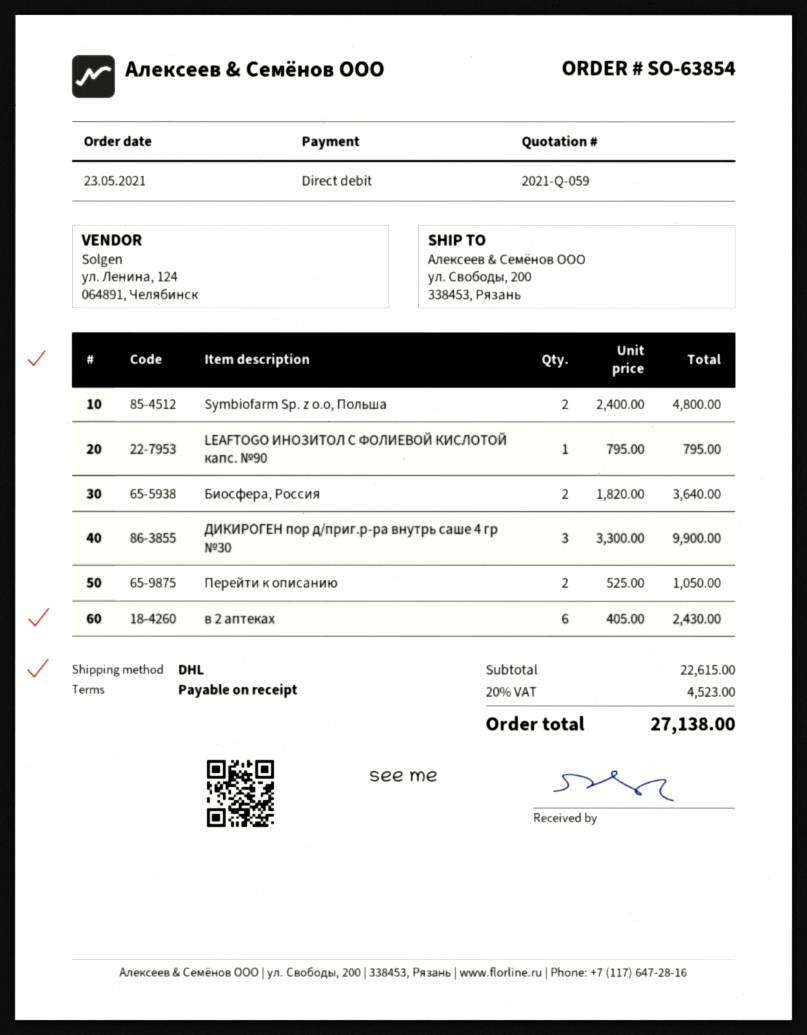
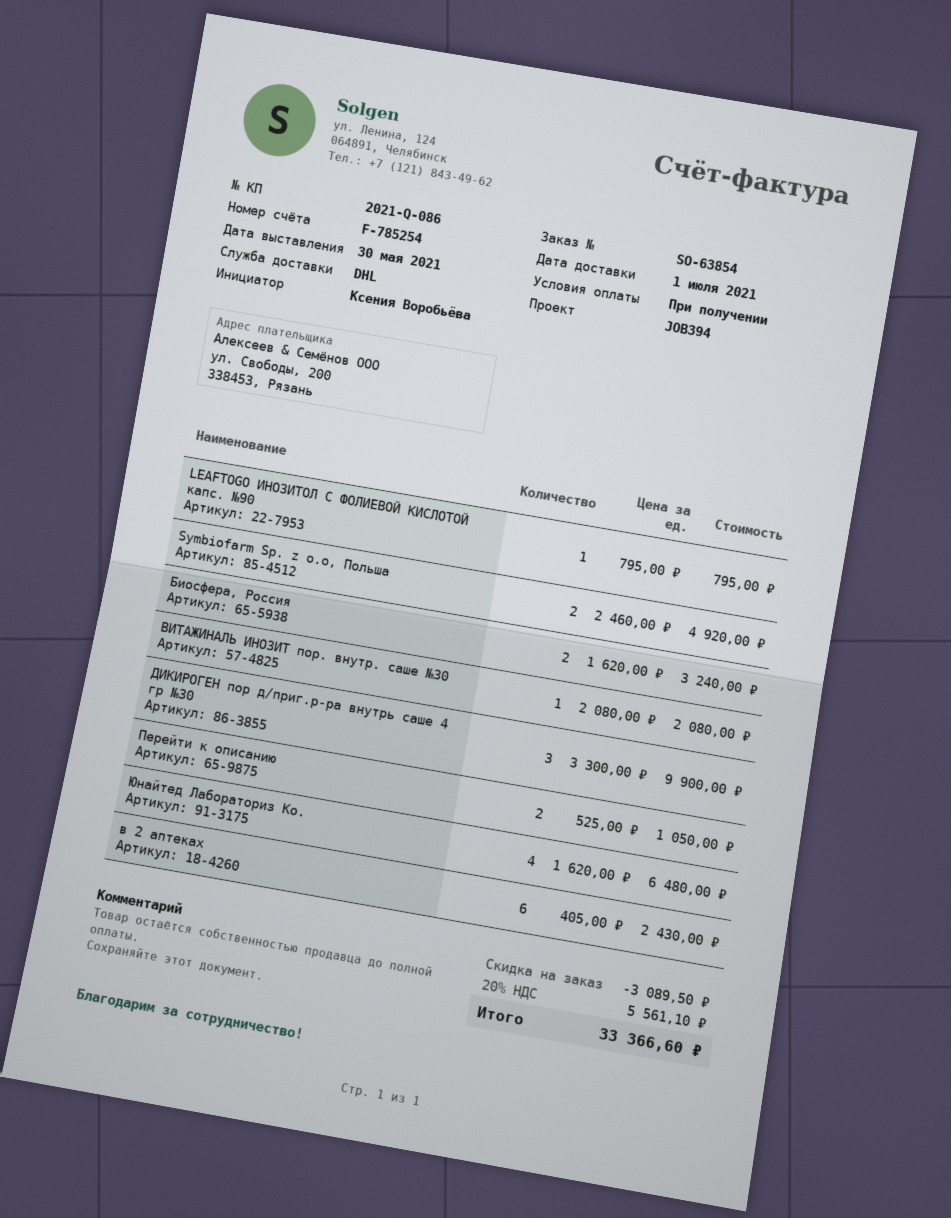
quote number: 2021-Q-059 -> 2021-Q-086
Symbiofarm Sp. z o.o, Польша: 2 x 2400.00 = 4800.00 -> 2 x 2460.00 = 4920.00
Биосфера, Россия: 2 x 1820.00 = 3640.00 -> 2 x 1620.00 = 3240.00
ВИТАЖИНАЛЬ ИНОЗИТ пор. внутр. саше №30: none -> 1 x 2080.00 = 2080.00
Юнайтед Лабораториз Ко.: none -> 4 x 1620.00 = 6480.00
discount: none -> 3089.50
tax: 20% = 4523.00 -> 20% = 5561.10
total: 27138.00 -> 33366.60

